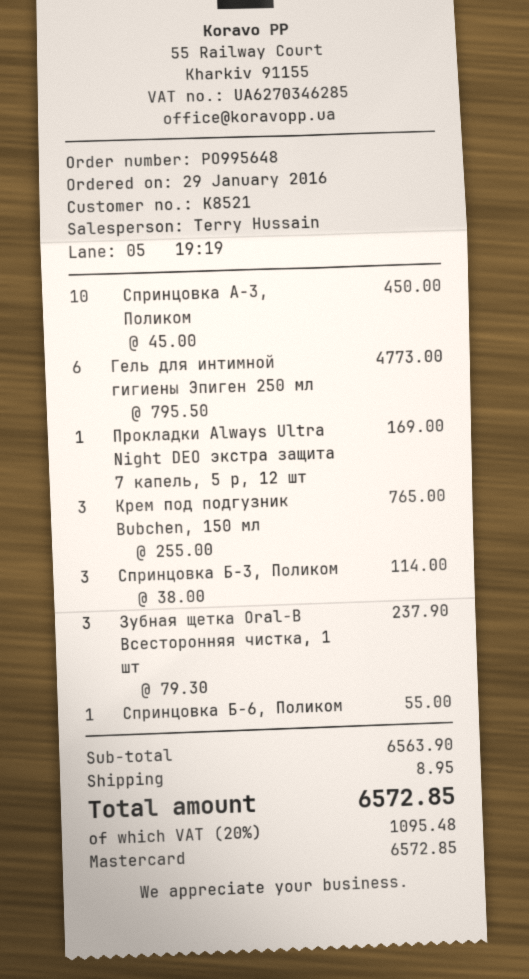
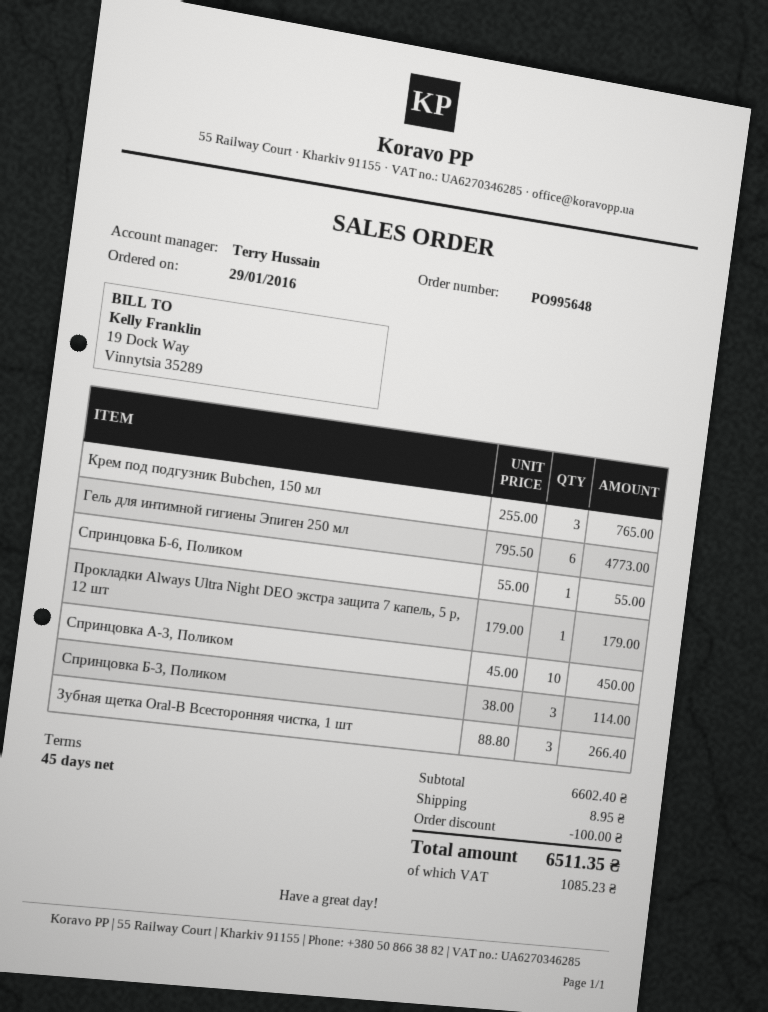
Прокладки Always Ultra Night DEO экстра защита 7 капель, 5 р, 12 шт: 1 x 169.00 = 169.00 -> 1 x 179.00 = 179.00
Зубная щетка Oral-B Всесторонняя чистка, 1 шт: 3 x 79.30 = 237.90 -> 3 x 88.80 = 266.40
subtotal: 6563.90 -> 6602.40
discount: none -> 100.00
tax: 1095.48 -> 1085.23
total: 6572.85 -> 6511.35

